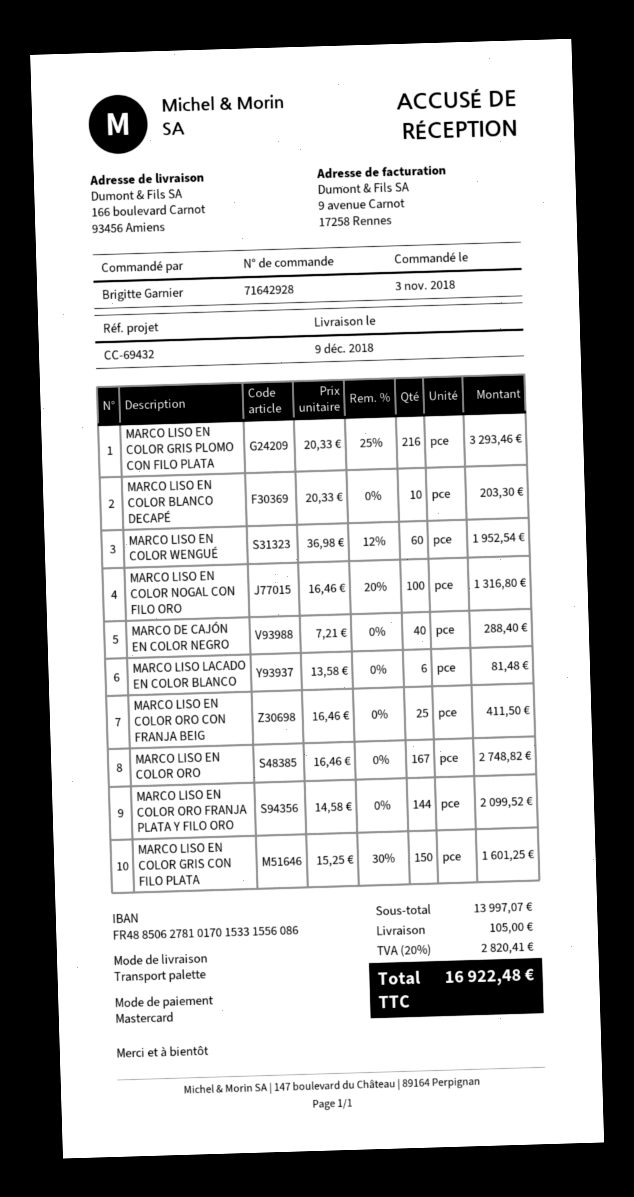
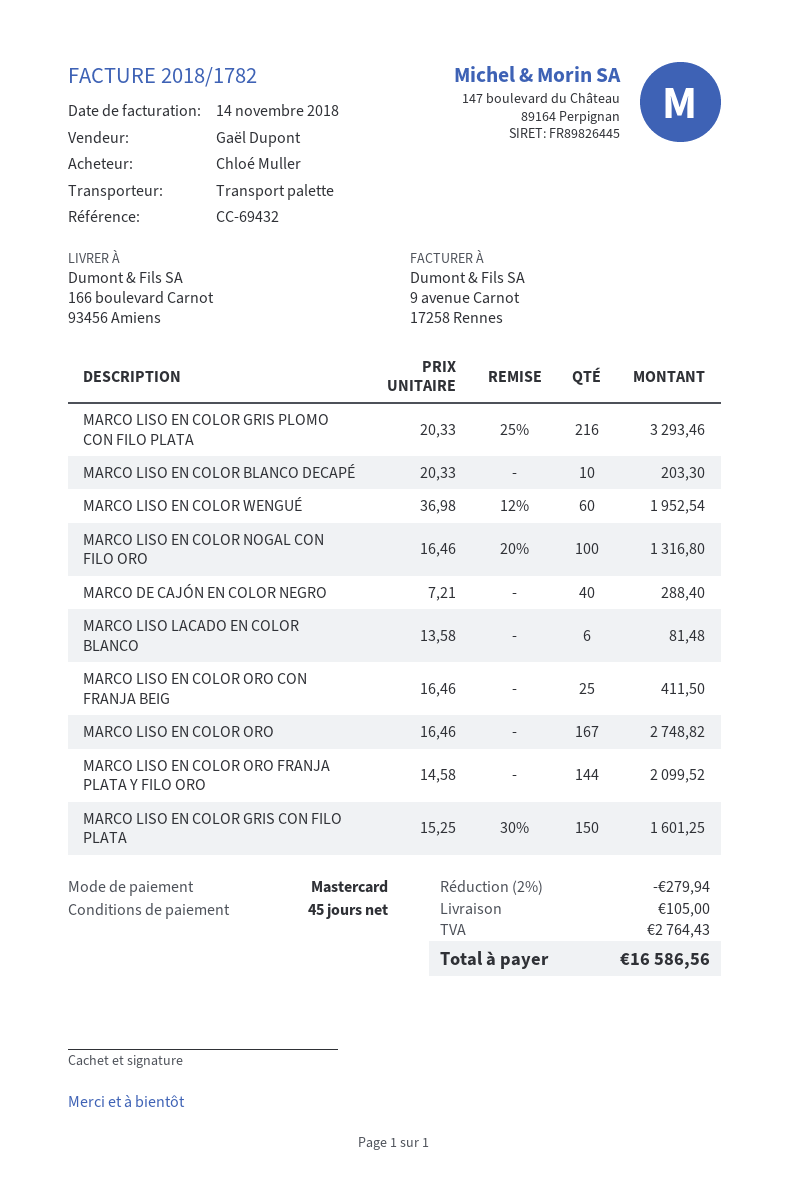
ordered by: Brigitte Garnier -> Chloé Muller
discount: none -> 2% = 279.94
tax: 2820.41 -> 2764.43
total: 16922.48 -> 16586.56

